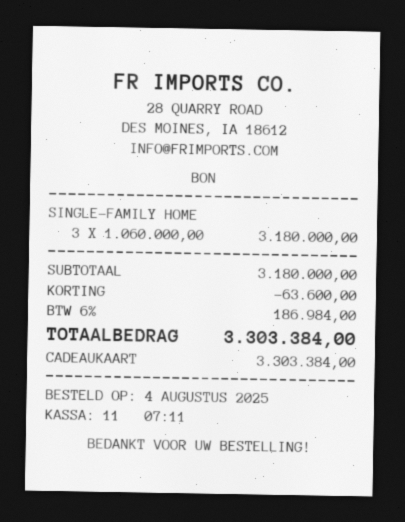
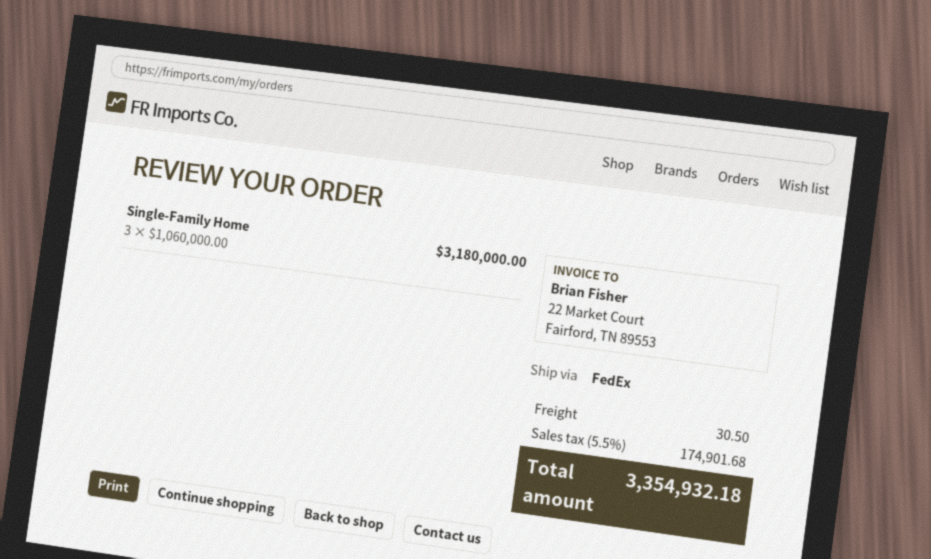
discount: 63600.00 -> none
shipping: none -> 30.50
tax: 6% = 186984.00 -> 5.5% = 174901.68
total: 3303384.00 -> 3354932.18

